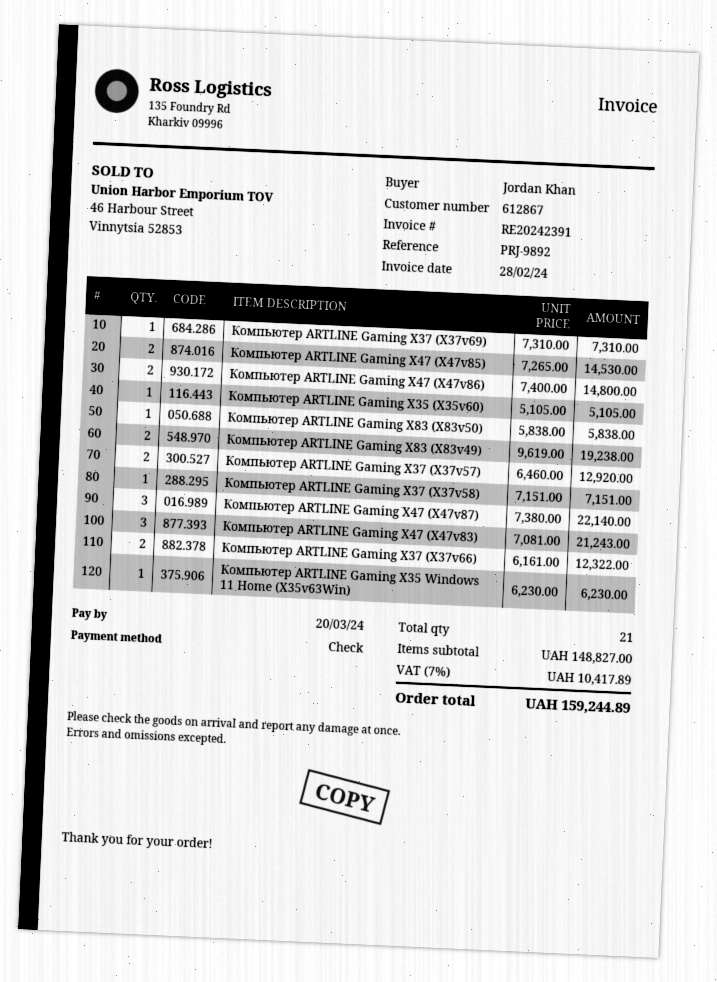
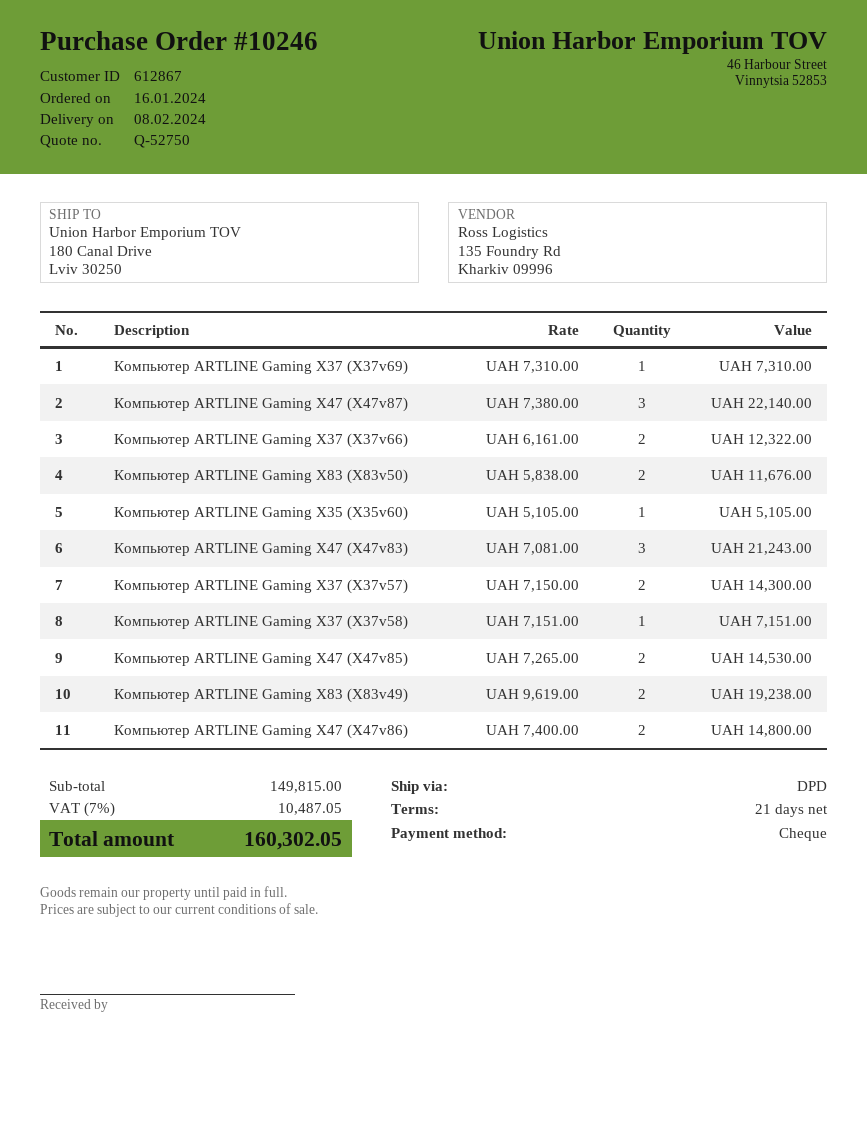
Компьютер ARTLINE Gaming X83 (X83v50): 1 x 5838.00 = 5838.00 -> 2 x 5838.00 = 11676.00
Компьютер ARTLINE Gaming X37 (X37v57): 2 x 6460.00 = 12920.00 -> 2 x 7150.00 = 14300.00
Компьютер ARTLINE Gaming X35 Windows 11 Home (X35v63Win): 1 x 6230.00 = 6230.00 -> none
subtotal: 148827.00 -> 149815.00
tax: 7% = 10417.89 -> 7% = 10487.05
total: 159244.89 -> 160302.05

